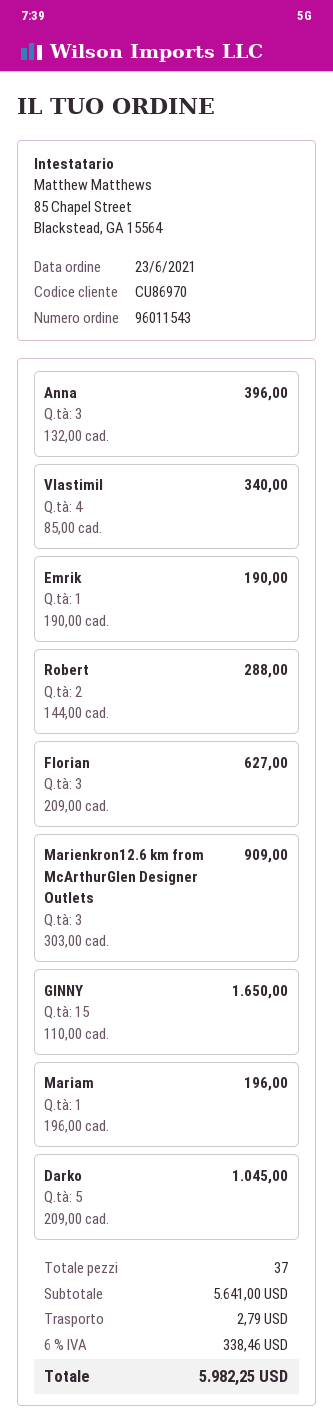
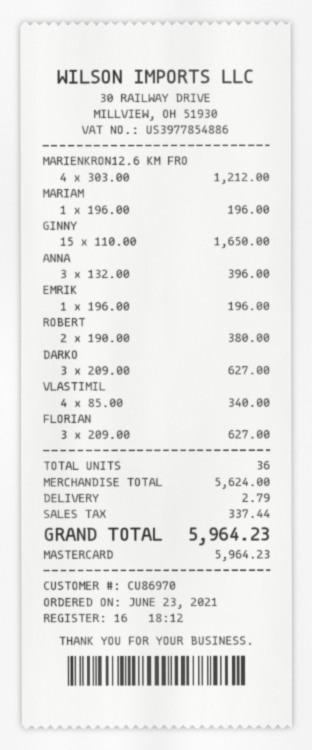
Emrik: 1 x 190.00 = 190.00 -> 1 x 196.00 = 196.00
Robert: 2 x 144.00 = 288.00 -> 2 x 190.00 = 380.00
Marienkron12.6 km from McArthurGlen Designer Outlets: 3 x 303.00 = 909.00 -> 4 x 303.00 = 1212.00
Darko: 5 x 209.00 = 1045.00 -> 3 x 209.00 = 627.00
total quantity: 37 -> 36
subtotal: 5641.00 -> 5624.00
tax: 338.46 -> 337.44
total: 5982.25 -> 5964.23

